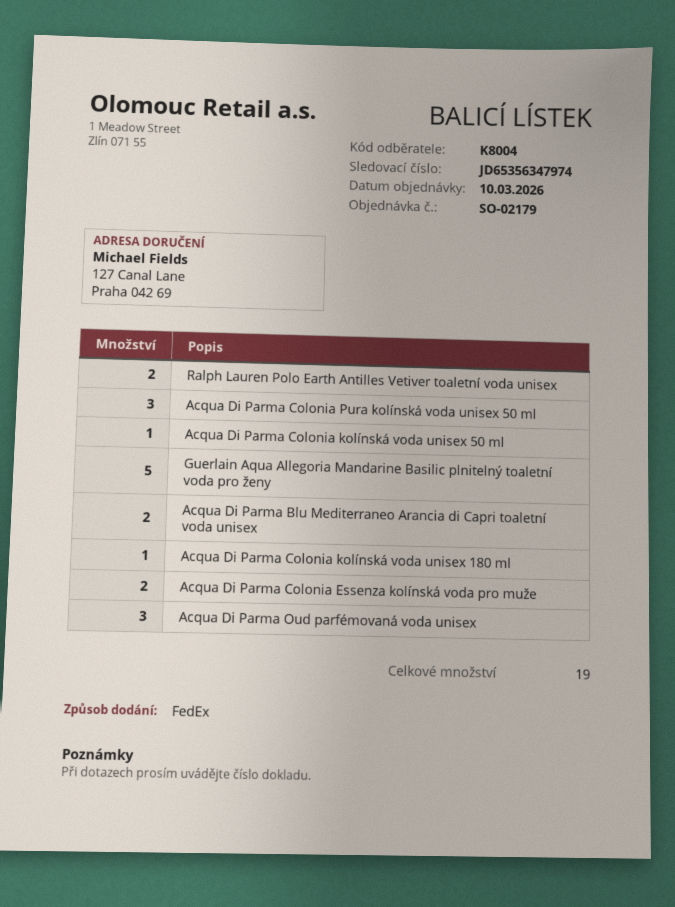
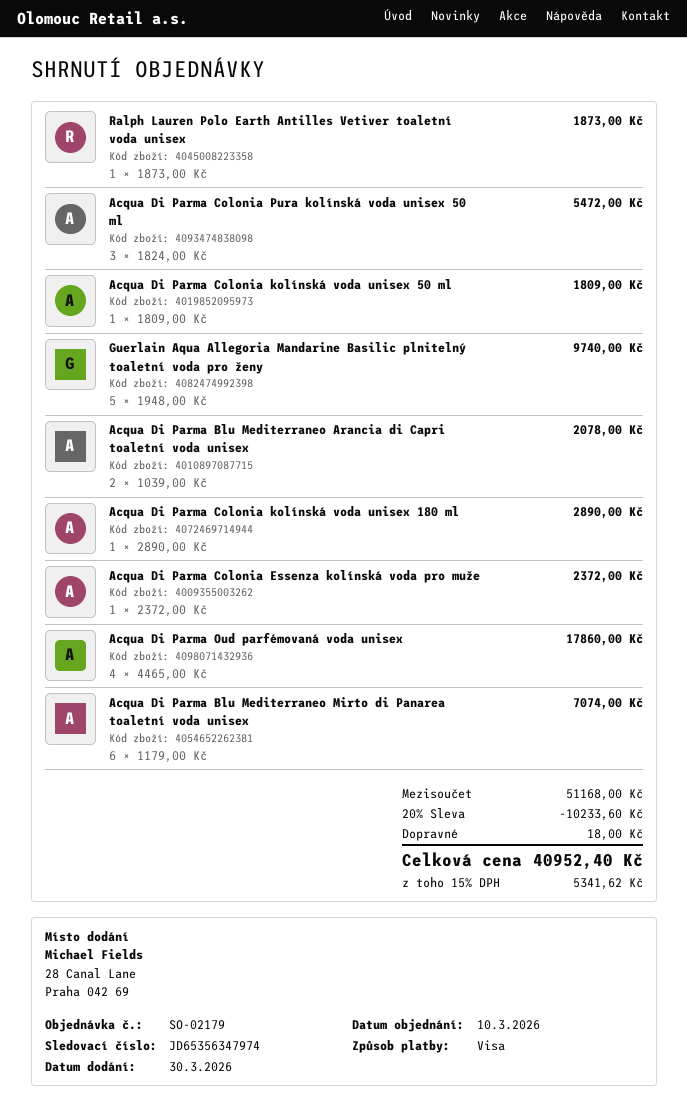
ship to: 127 Canal Lane, Praha 042 69 -> 28 Canal Lane, Praha 042 69
Ralph Lauren Polo Earth Antilles Vetiver toaletní voda unisex: 2 -> 1
Acqua Di Parma Colonia Essenza kolínská voda pro muže: 2 -> 1
Acqua Di Parma Oud parfémovaná voda unisex: 3 -> 4
Acqua Di Parma Blu Mediterraneo Mirto di Panarea toaletní voda unisex: none -> 6

